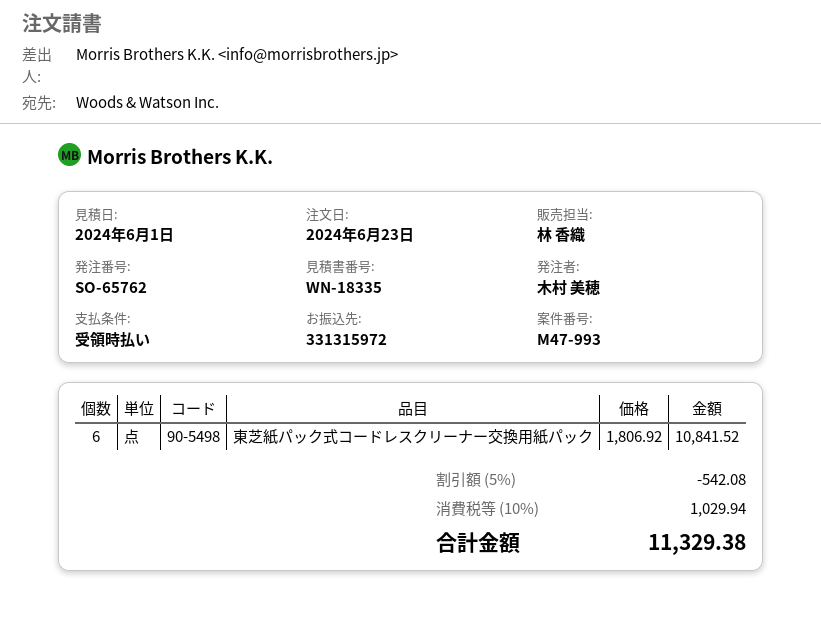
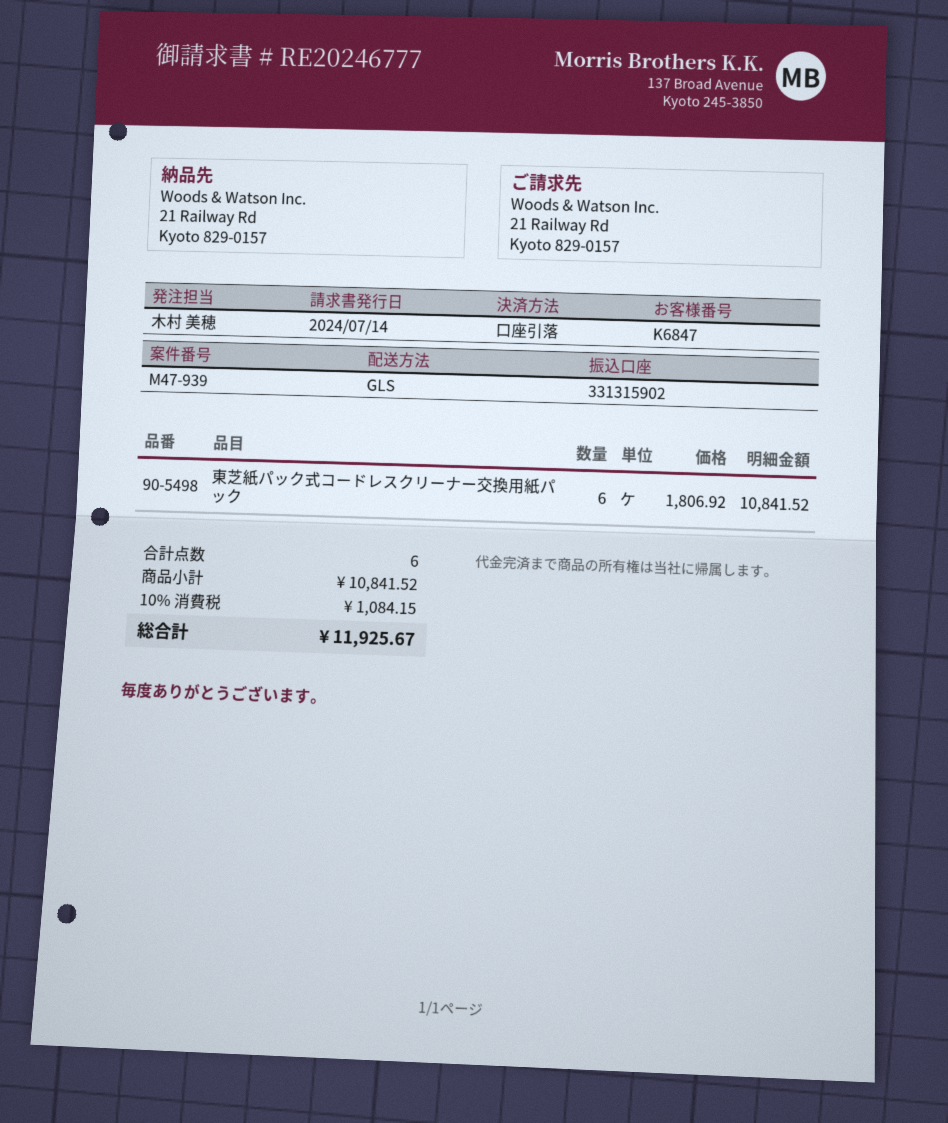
reference: M47-993 -> M47-939
bank account: 331315972 -> 331315902
discount: 5% = 542.08 -> none
tax: 10% = 1029.94 -> 10% = 1084.15
total: 11329.38 -> 11925.67

